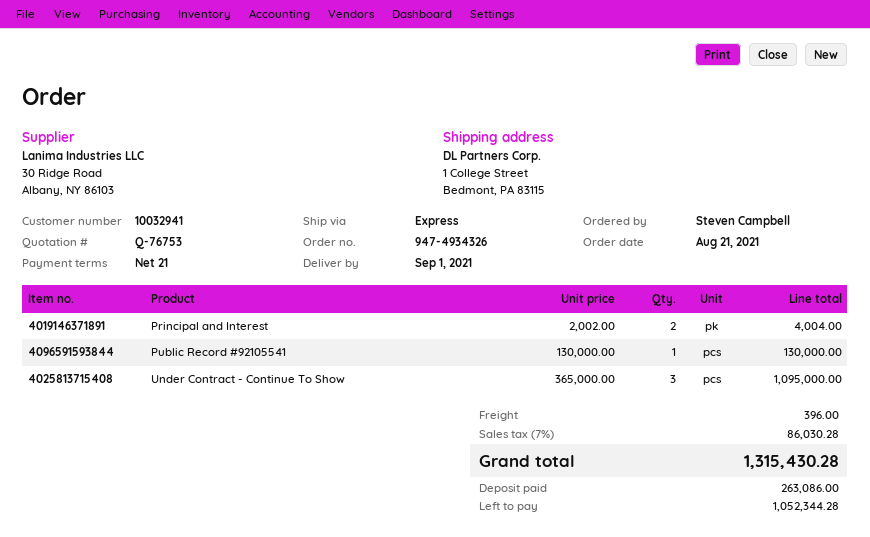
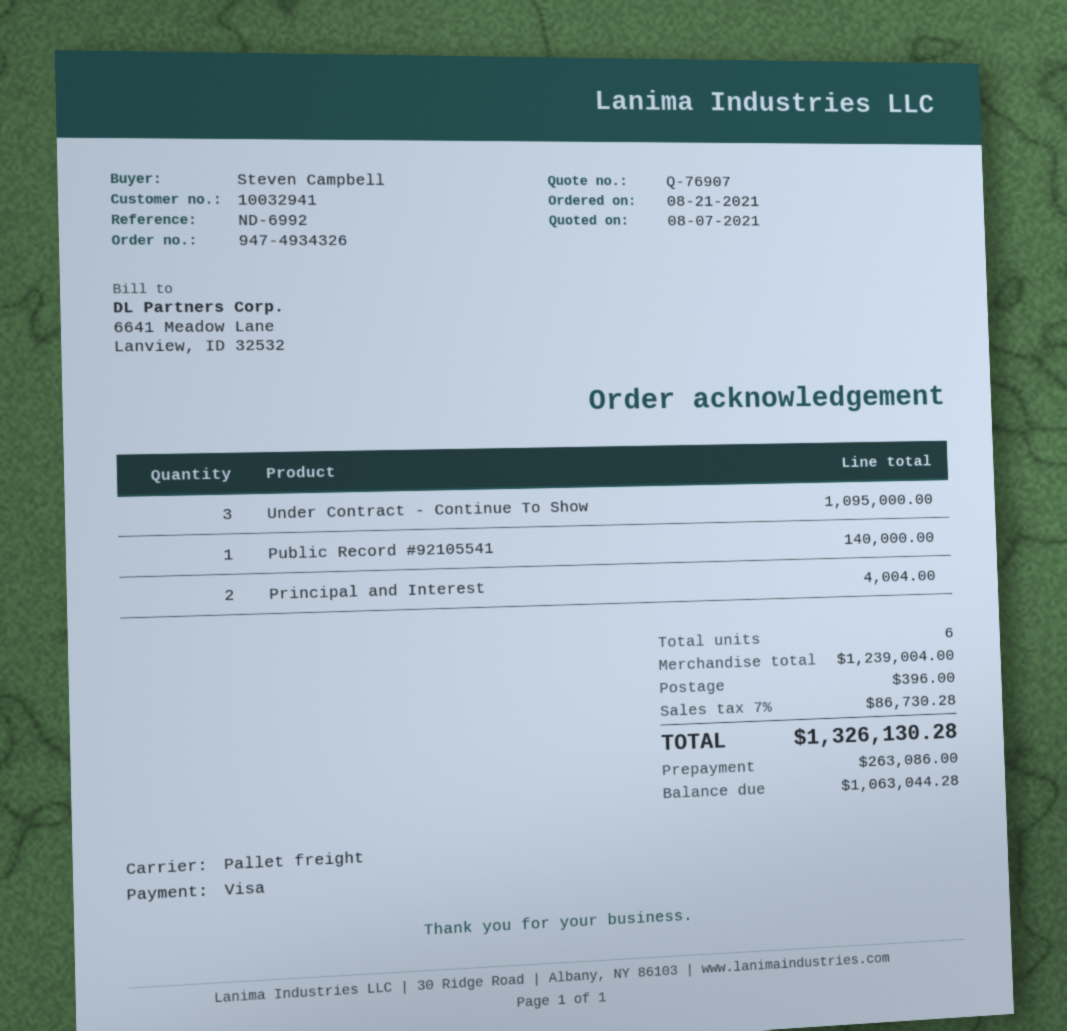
quote number: Q-76753 -> Q-76907
shipping method: express -> pallet freight
Public Record #92105541: 1 for 130000.00 -> 1 for 140000.00
tax: 7% = 86030.28 -> 7% = 86730.28
total: 1315430.28 -> 1326130.28
balance: 1052344.28 -> 1063044.28

